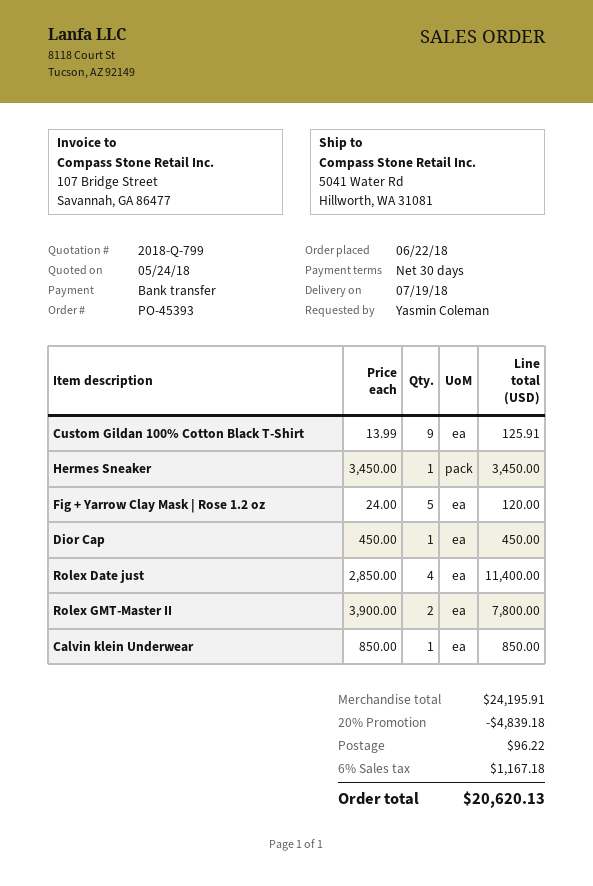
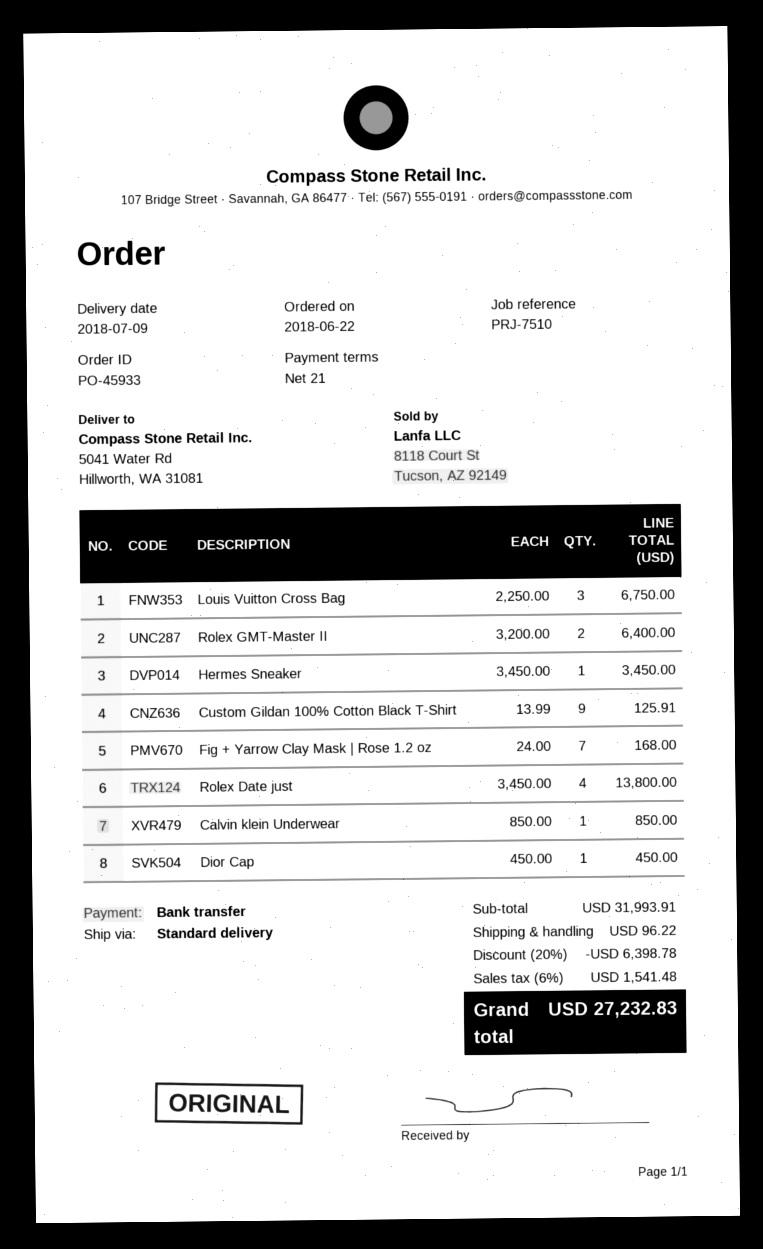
order number: PO-45393 -> PO-45933
delivery date: 2018-07-19 -> 2018-07-09
payment terms: 30 days -> 21 days
Fig + Yarrow Clay Mask | Rose 1.2 oz: 5 x 24.00 = 120.00 -> 7 x 24.00 = 168.00
Rolex Date just: 4 x 2850.00 = 11400.00 -> 4 x 3450.00 = 13800.00
Rolex GMT-Master II: 2 x 3900.00 = 7800.00 -> 2 x 3200.00 = 6400.00
Louis Vuitton Cross Bag: none -> 3 x 2250.00 = 6750.00
subtotal: 24195.91 -> 31993.91
discount: 20% = 4839.18 -> 20% = 6398.78
tax: 6% = 1167.18 -> 6% = 1541.48
total: 20620.13 -> 27232.83

